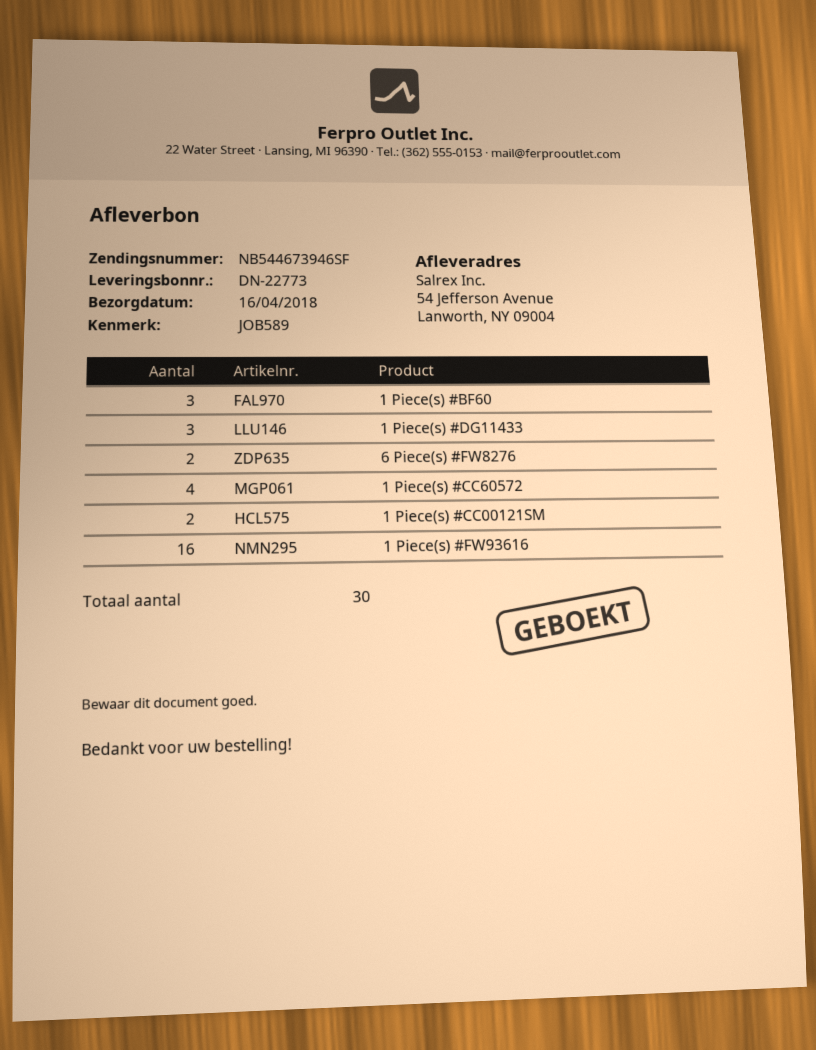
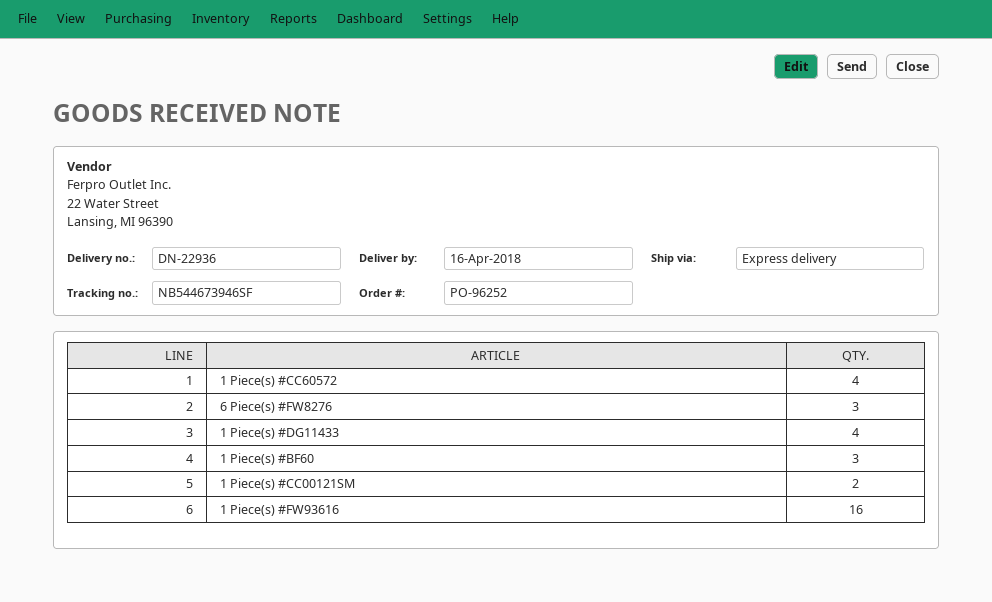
delivery note number: DN-22773 -> DN-22936
1 Piece(s) #DG11433: 3 -> 4
6 Piece(s) #FW8276: 2 -> 3

